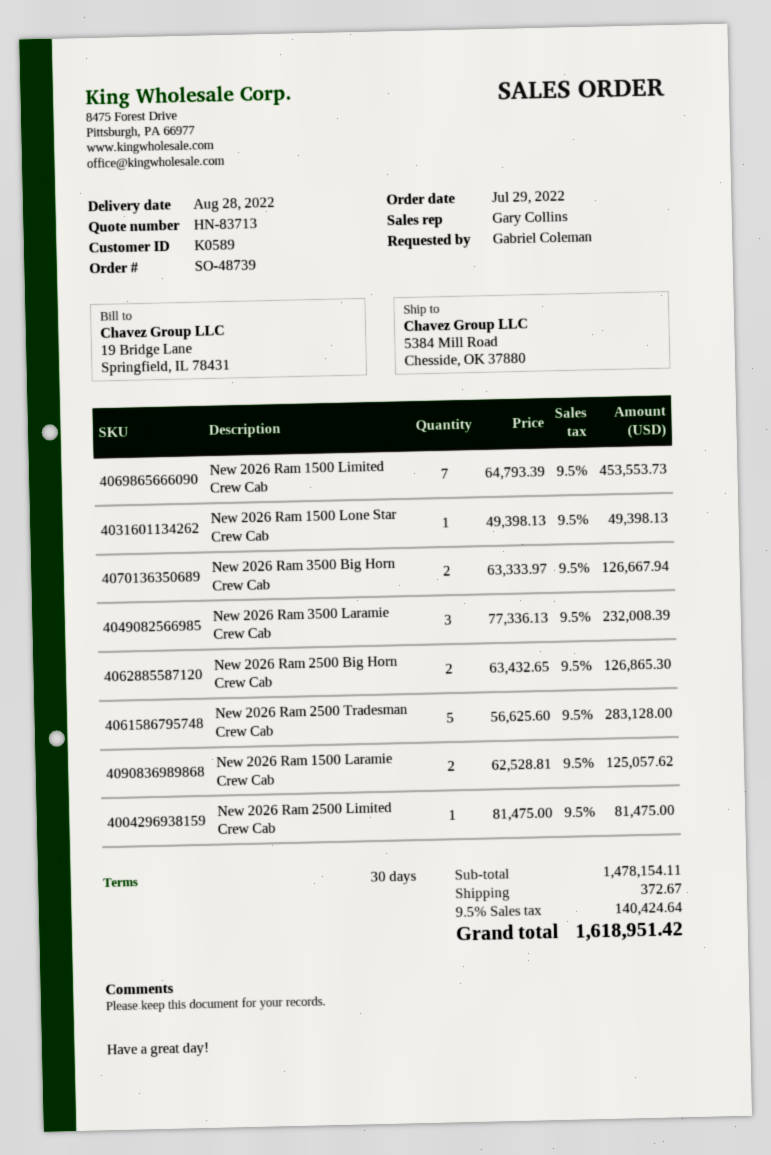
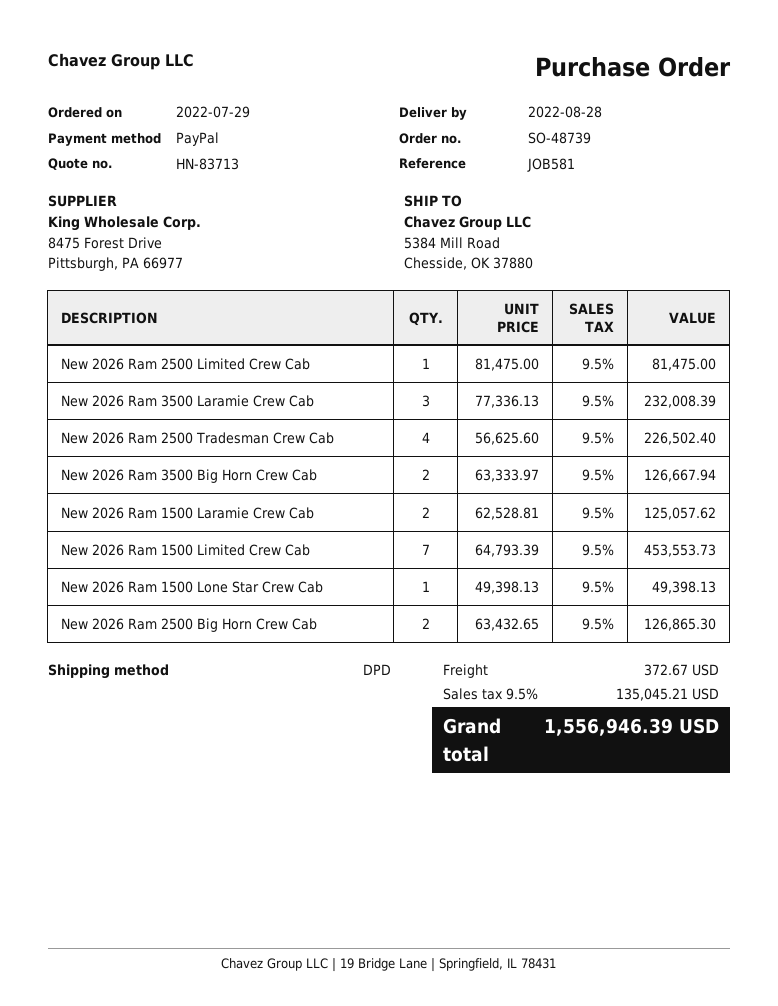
New 2026 Ram 2500 Tradesman Crew Cab: 5 x 56625.60 = 283128.00 -> 4 x 56625.60 = 226502.40
tax: 9.5% = 140424.64 -> 9.5% = 135045.21
total: 1618951.42 -> 1556946.39

